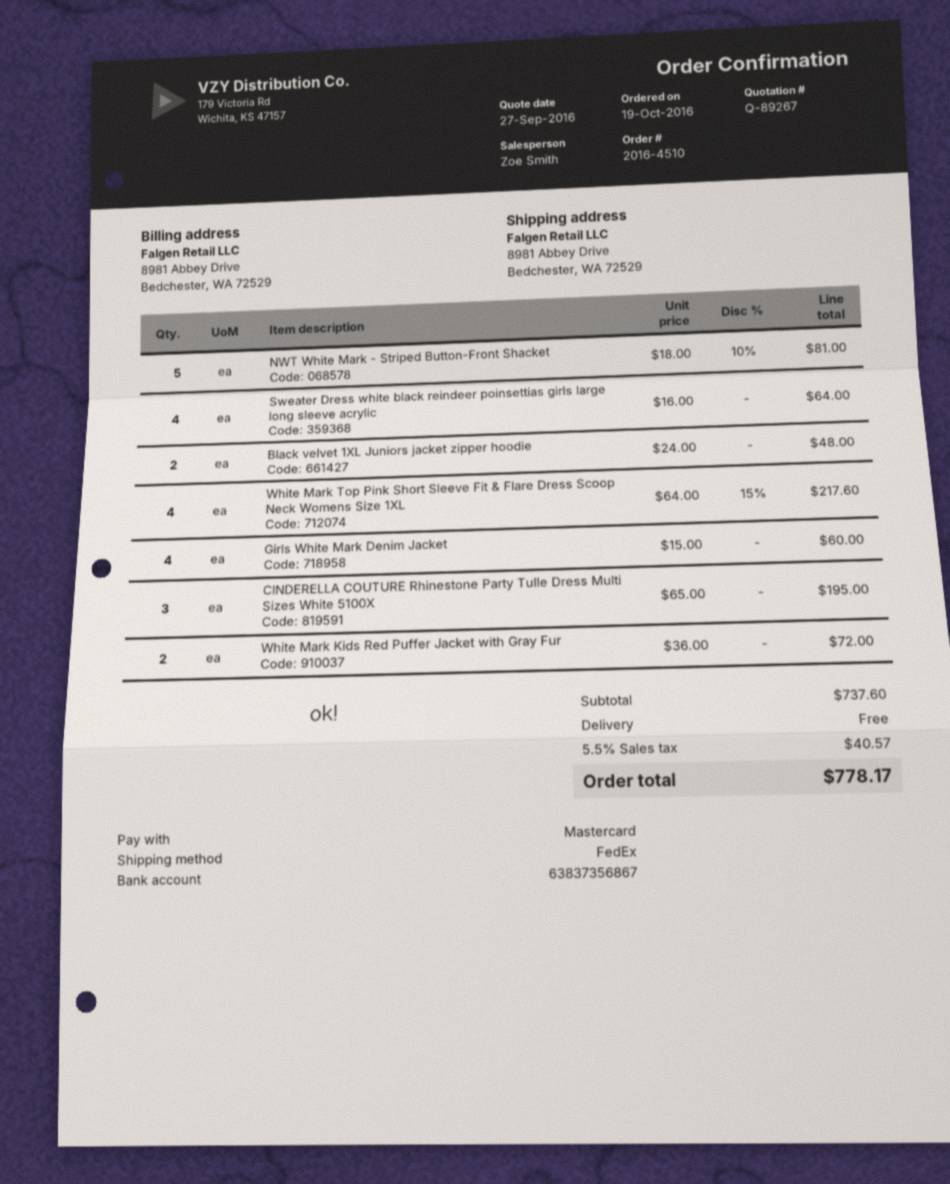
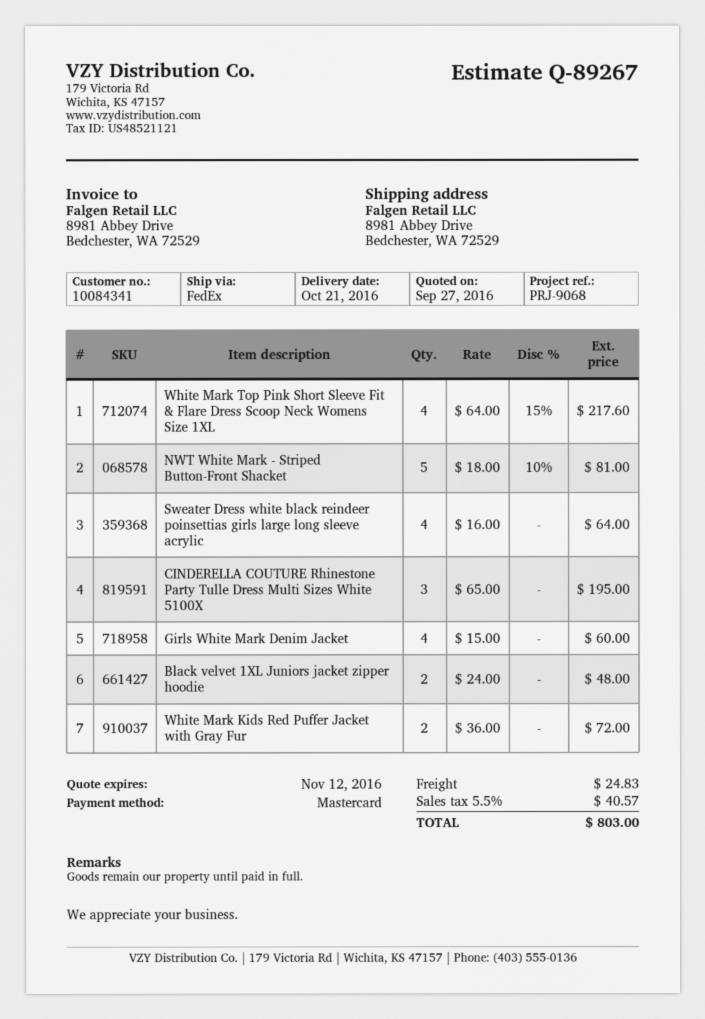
shipping: 0.00 -> 24.83
total: 778.17 -> 803.00

